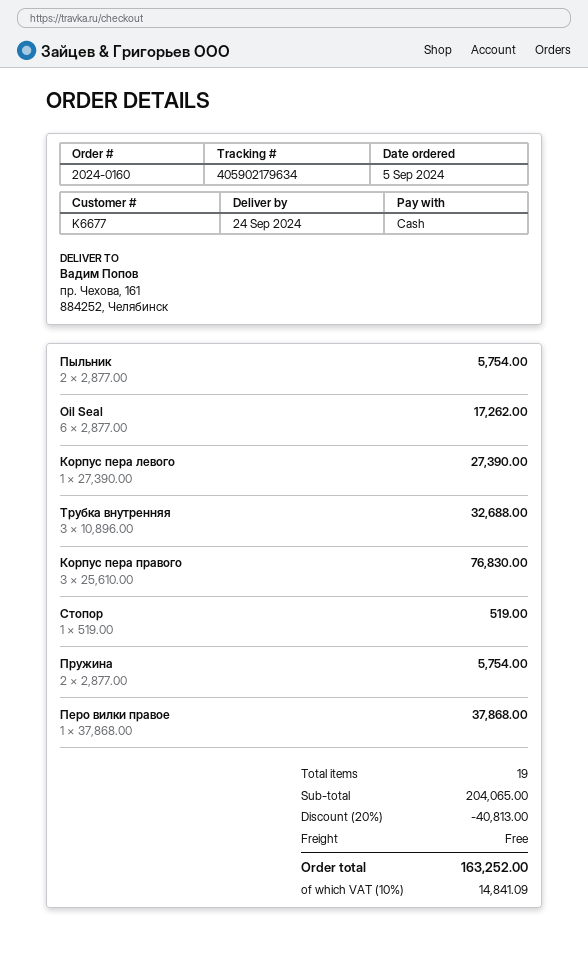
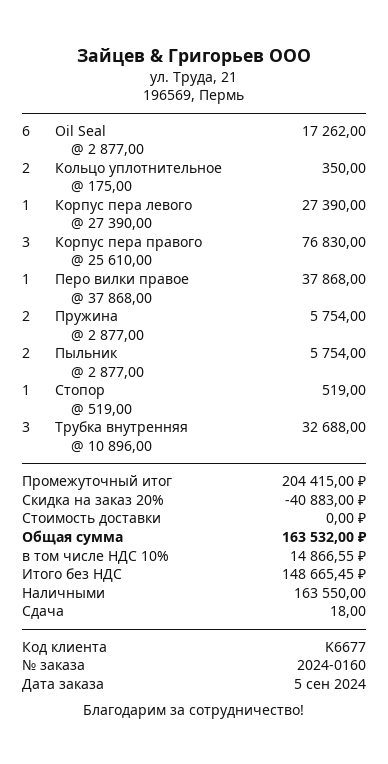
Кольцо уплотнительное: none -> 2 x 175.00 = 350.00
subtotal: 204065.00 -> 204415.00
discount: 20% = 40813.00 -> 20% = 40883.00
tax: 10% = 14841.09 -> 10% = 14866.55
total: 163252.00 -> 163532.00

